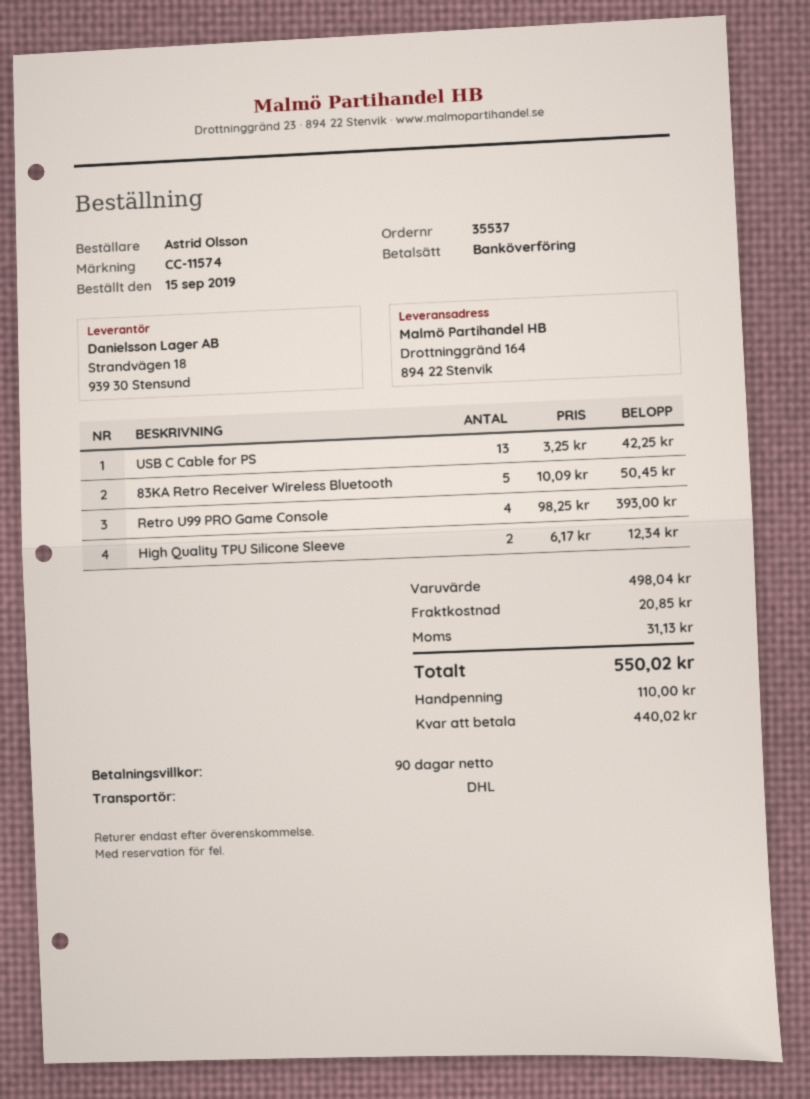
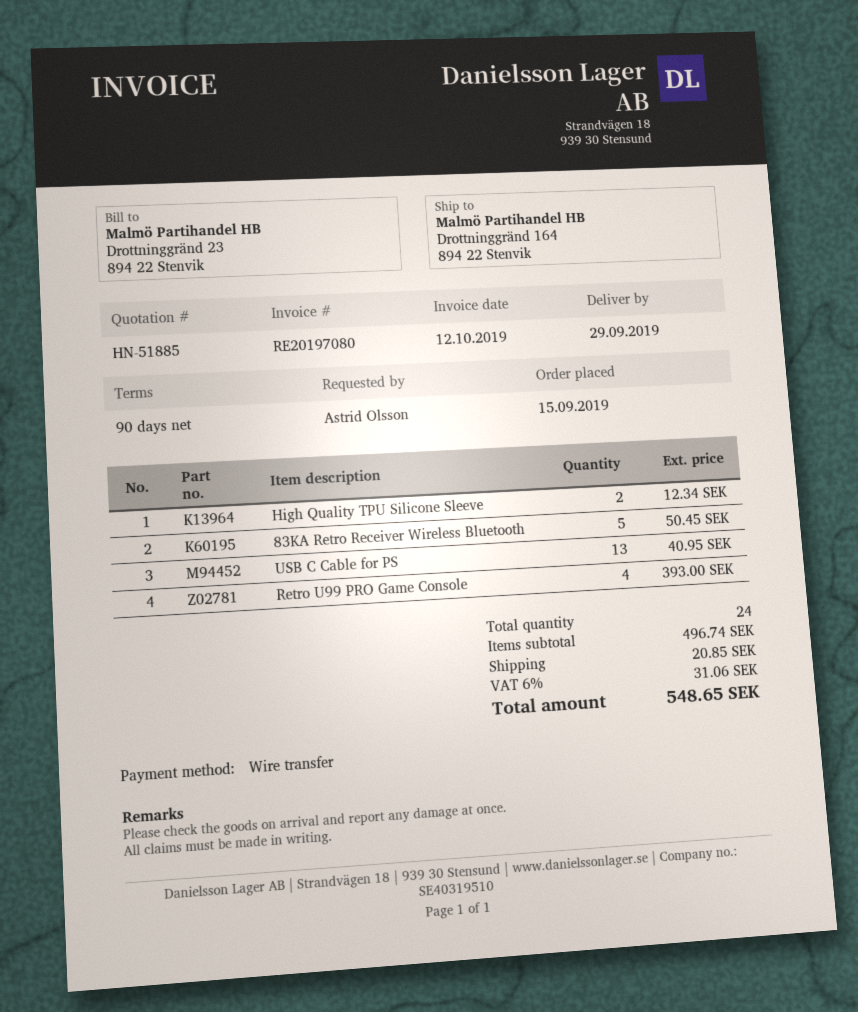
USB C Cable for PS: 13 for 42.25 -> 13 for 40.95
subtotal: 498.04 -> 496.74
tax: 31.13 -> 31.06
total: 550.02 -> 548.65

